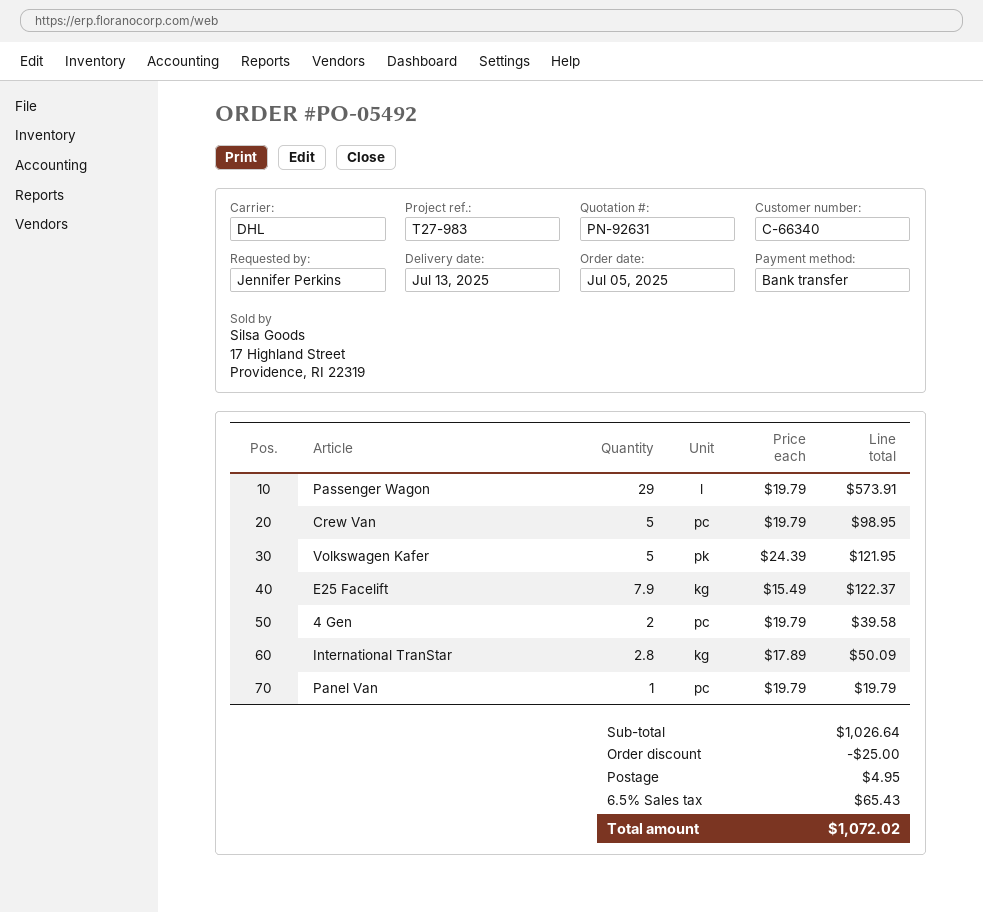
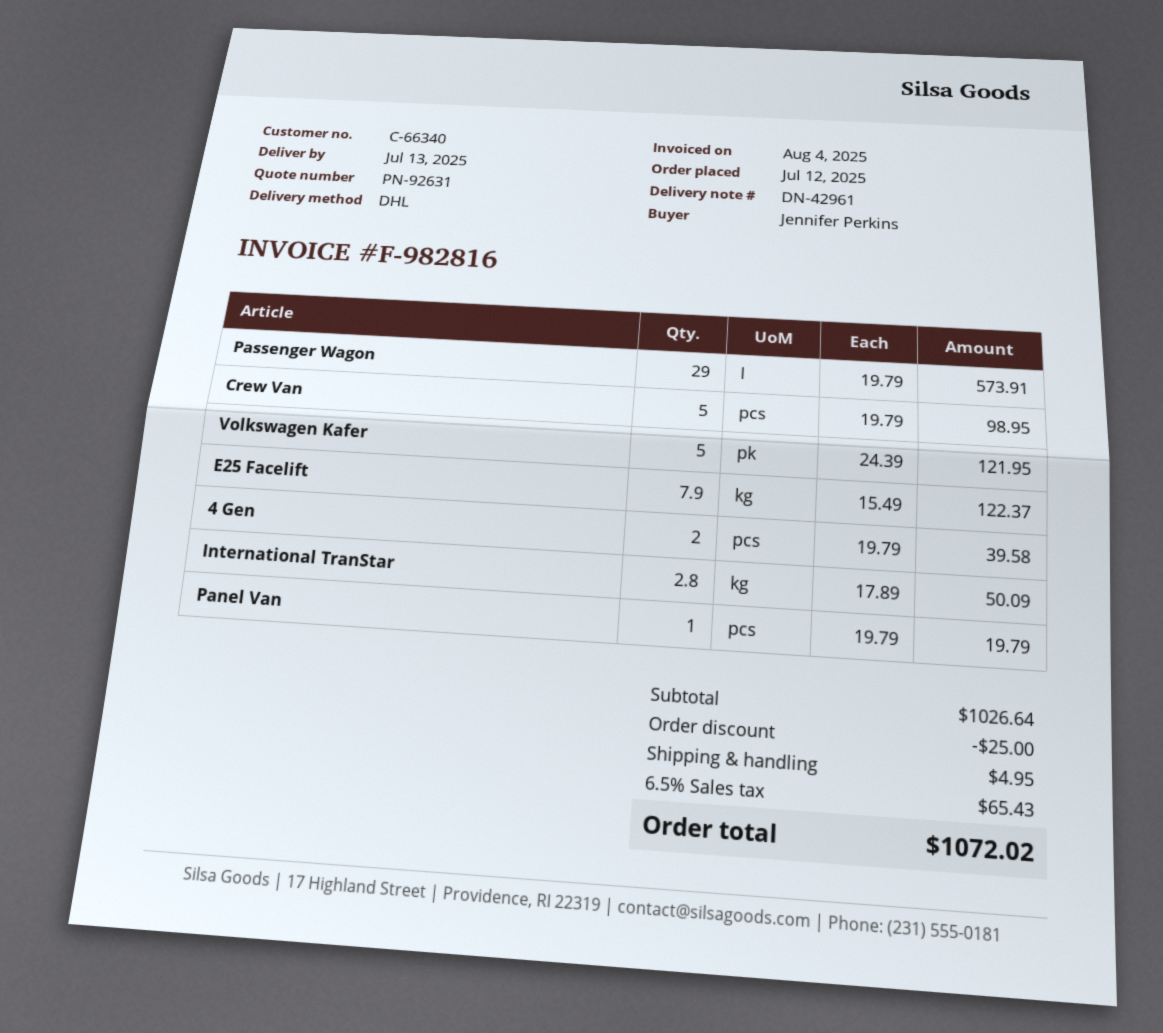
order date: 2025-07-05 -> 2025-07-12

